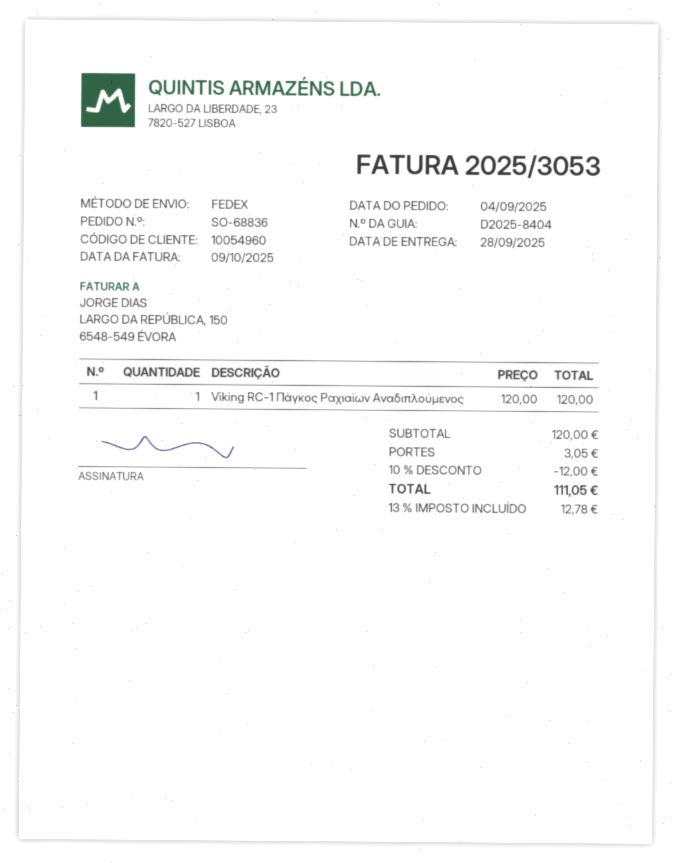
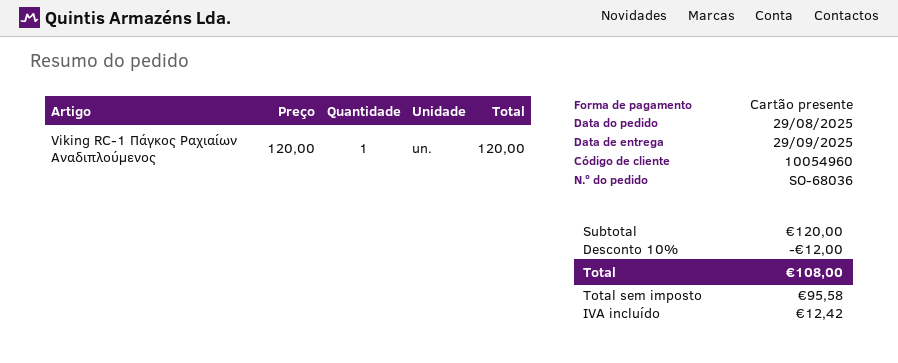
order number: SO-68836 -> SO-68036
order date: 2025-09-04 -> 2025-08-29
delivery date: 2025-09-28 -> 2025-09-29
shipping: 3.05 -> none
tax: 12.78 -> 12.42
total: 111.05 -> 108.00

